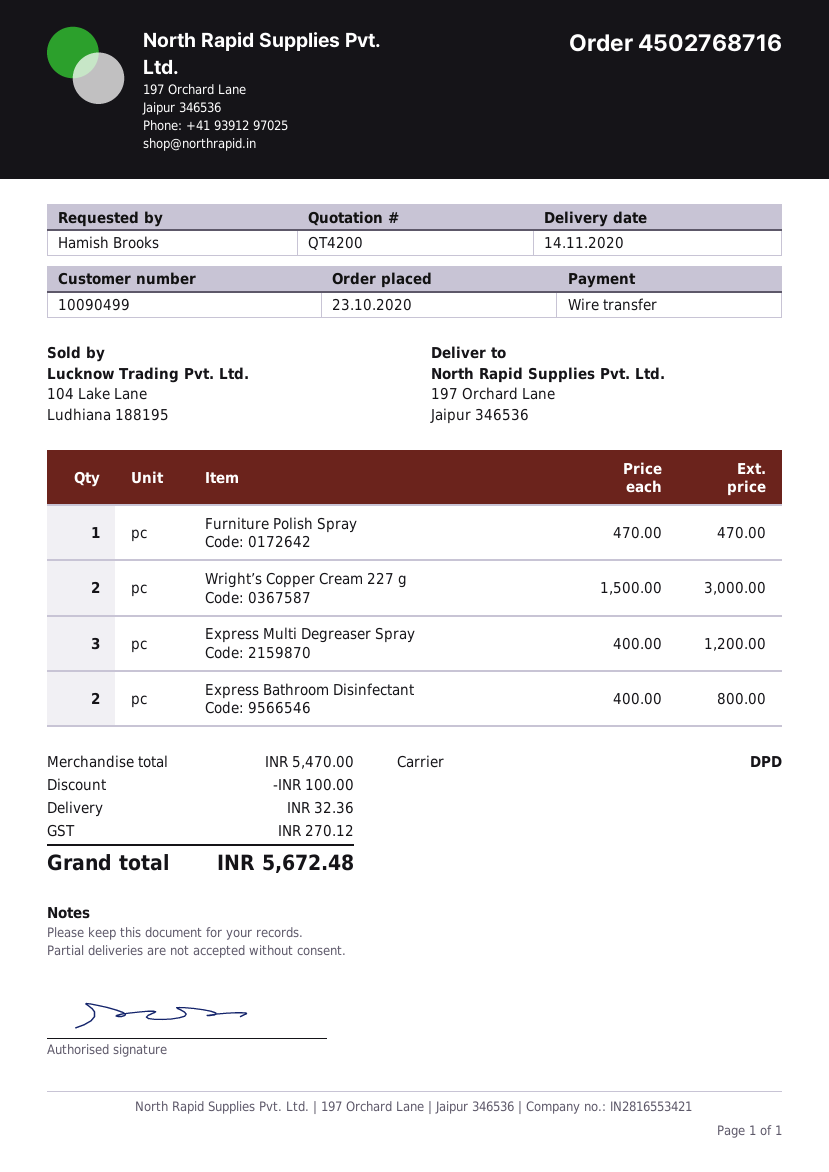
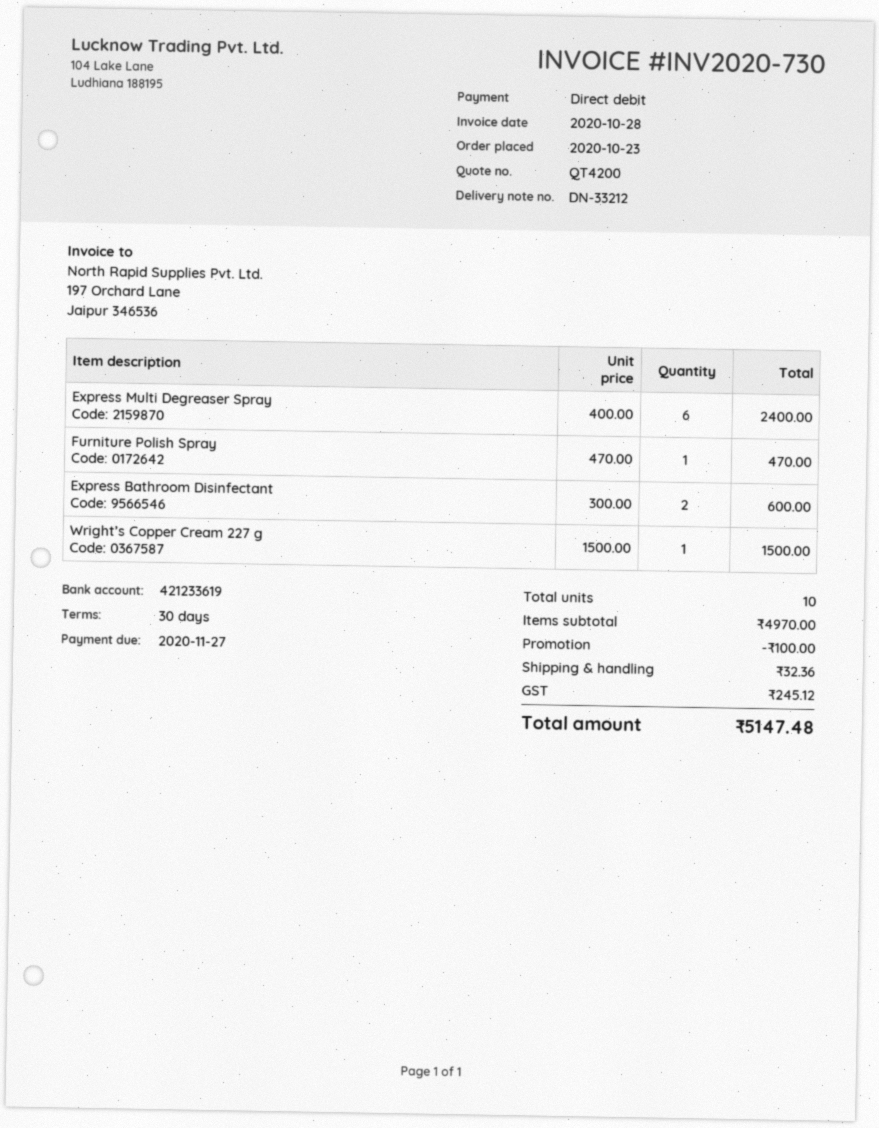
payment method: bank transfer -> direct debit
Wright’s Copper Cream 227 g: 2 x 1500.00 = 3000.00 -> 1 x 1500.00 = 1500.00
Express Multi Degreaser Spray: 3 x 400.00 = 1200.00 -> 6 x 400.00 = 2400.00
Express Bathroom Disinfectant: 2 x 400.00 = 800.00 -> 2 x 300.00 = 600.00
subtotal: 5470.00 -> 4970.00
tax: 270.12 -> 245.12
total: 5672.48 -> 5147.48

